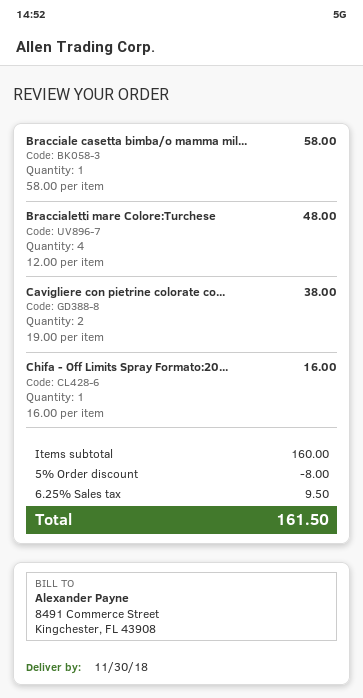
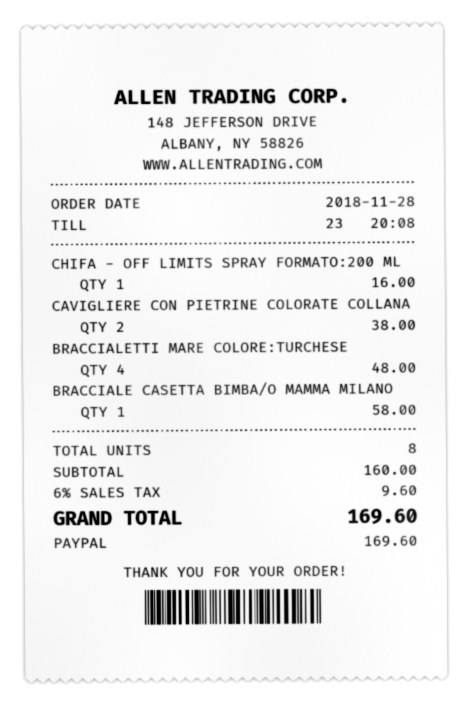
discount: 5% = 8.00 -> none
tax: 6.25% = 9.50 -> 6% = 9.60
total: 161.50 -> 169.60

